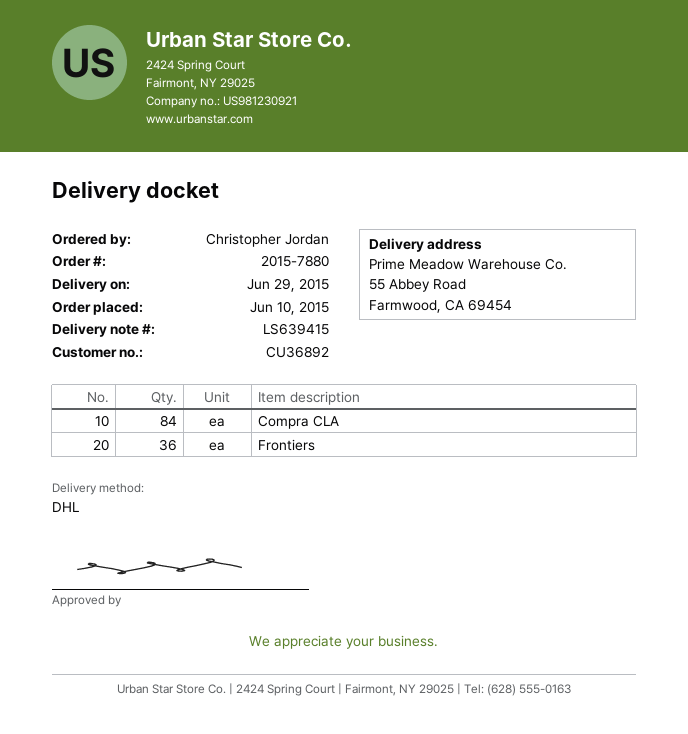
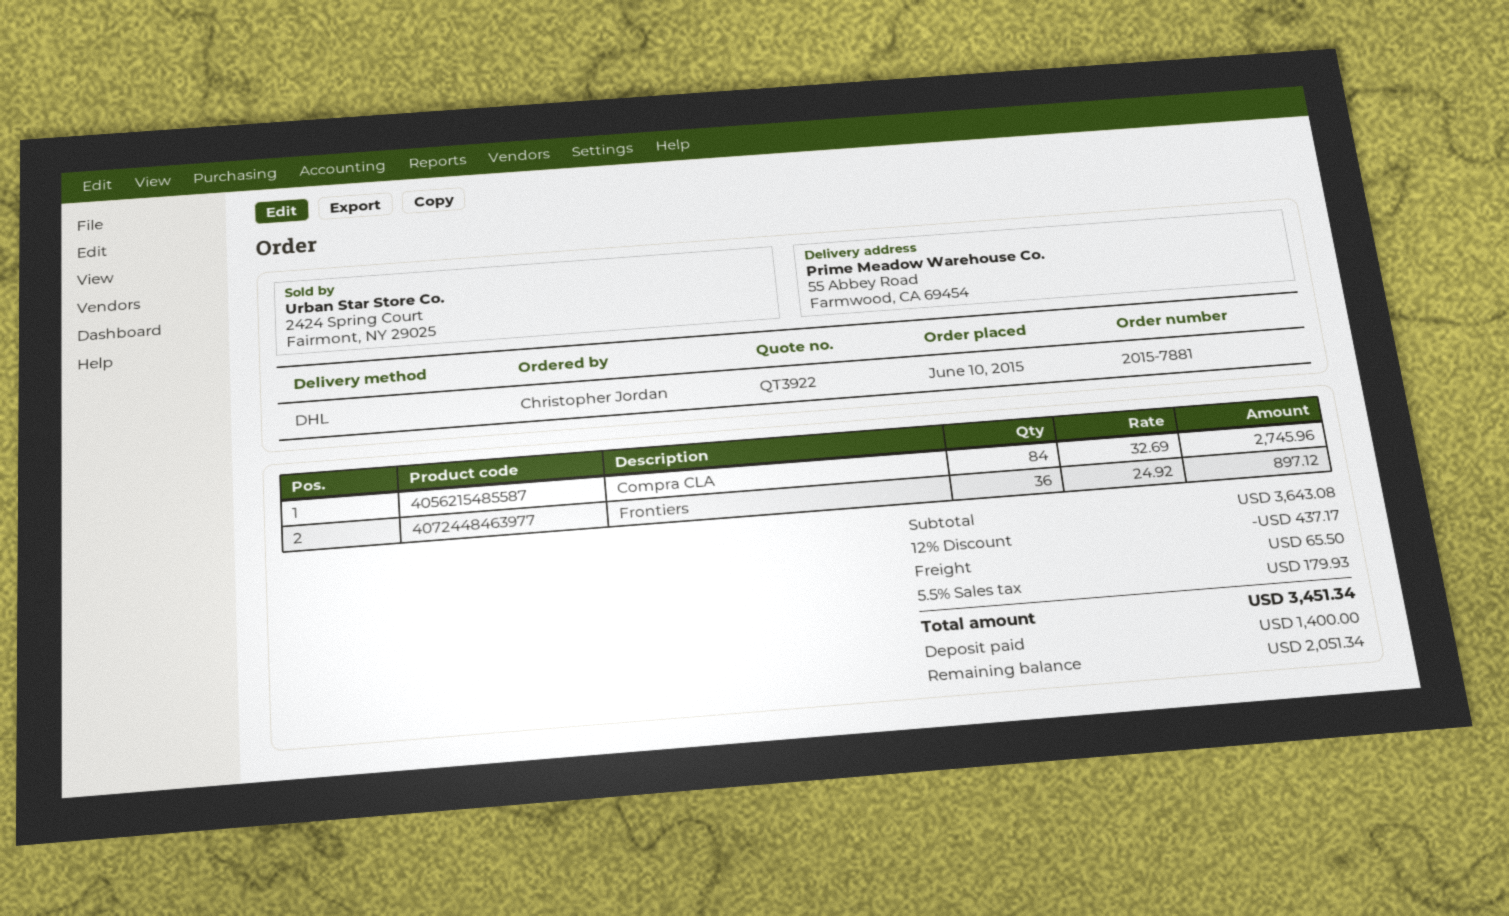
order number: 2015-7880 -> 2015-7881

